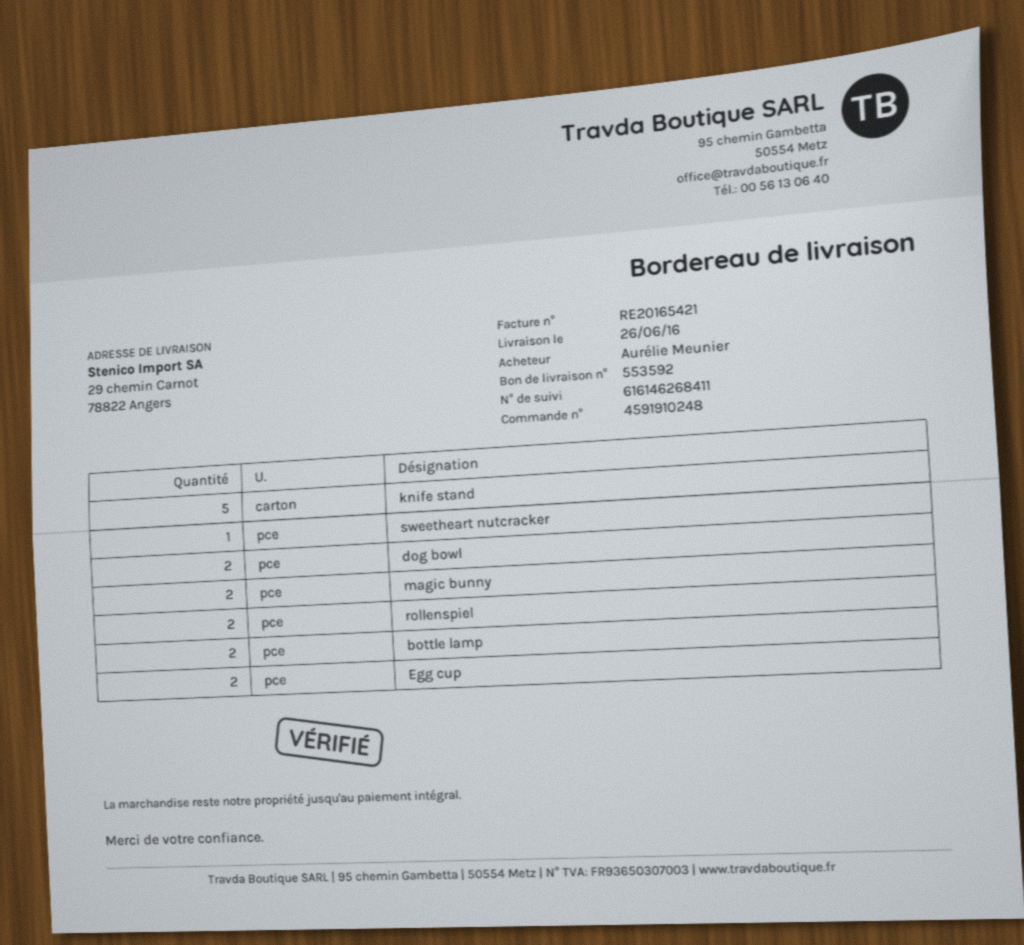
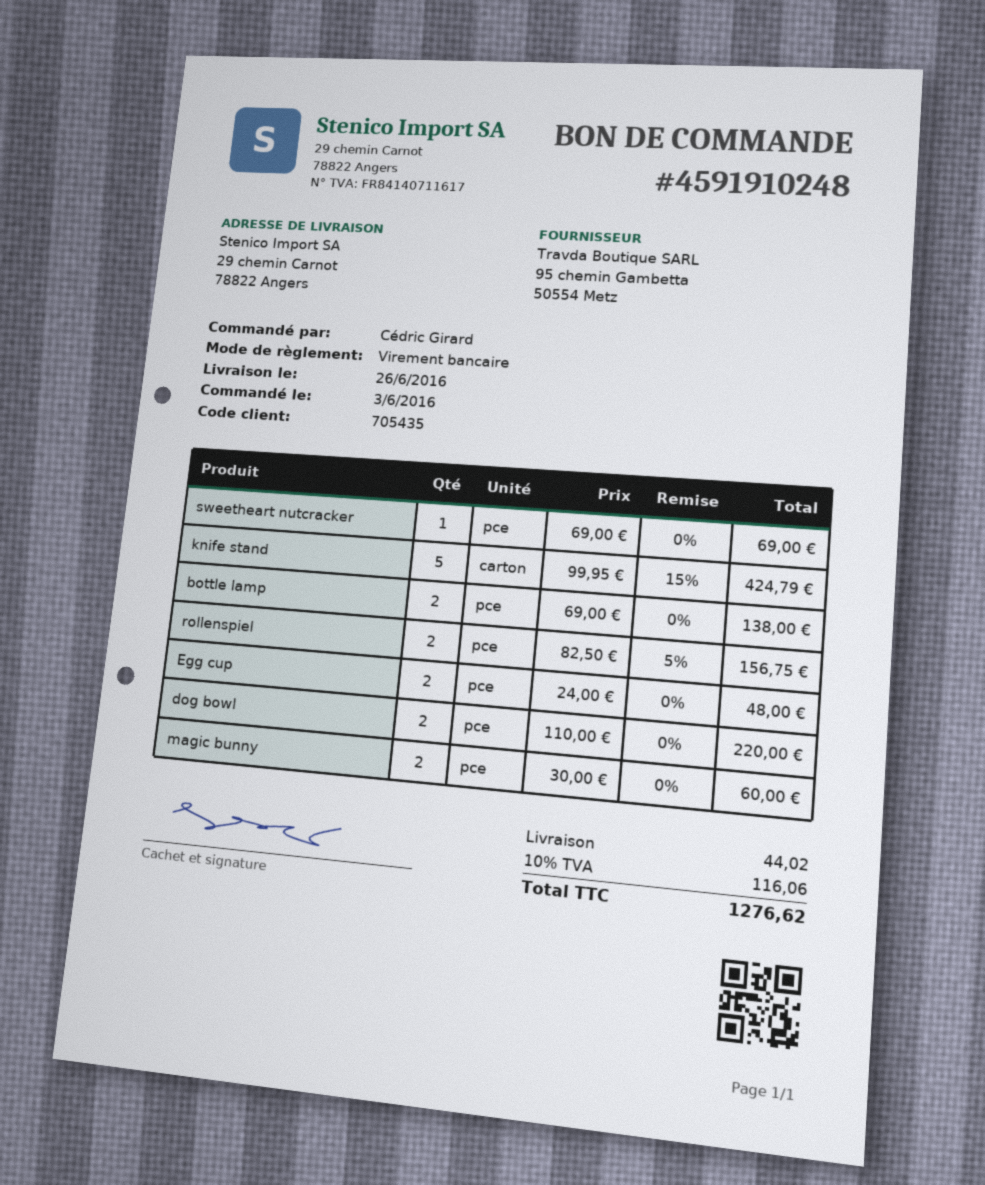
ordered by: Aurélie Meunier -> Cédric Girard

